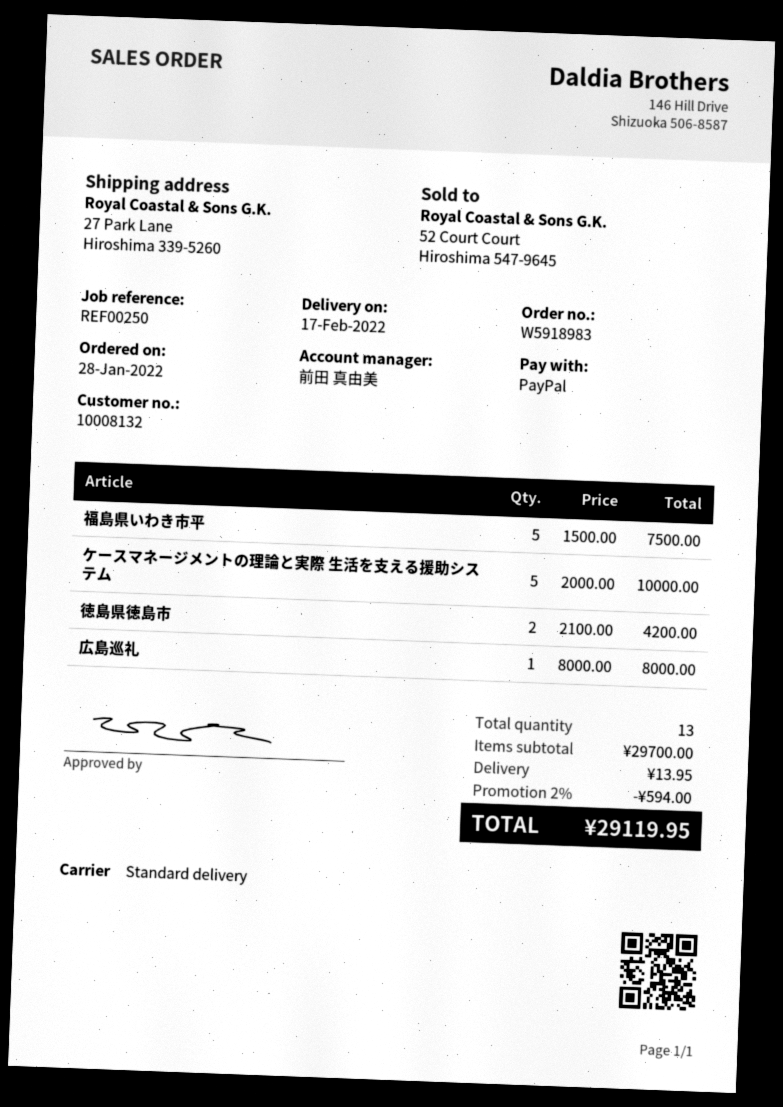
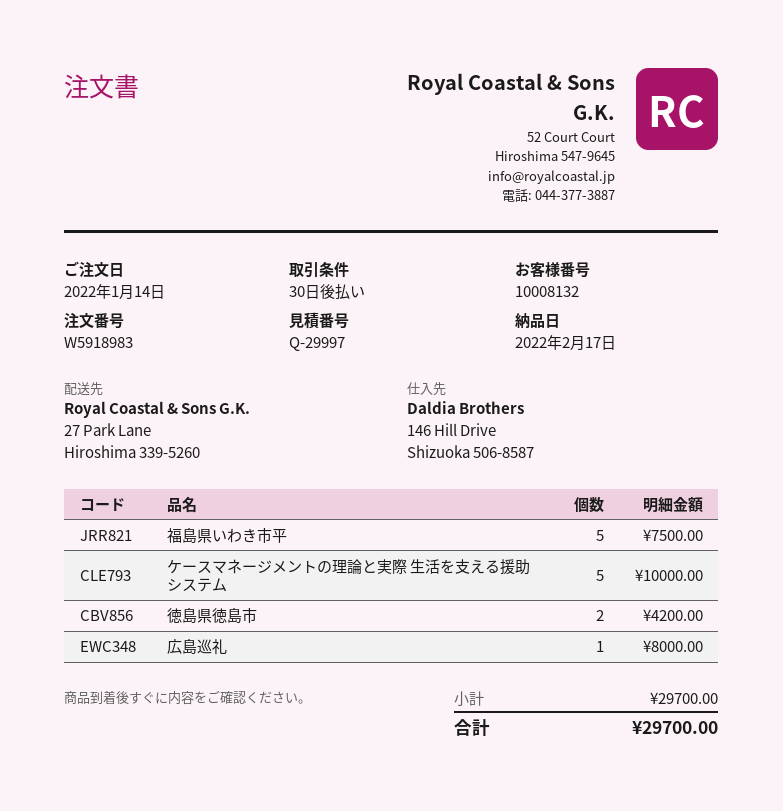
order date: 2022-01-28 -> 2022-01-14
discount: 2% = 594.00 -> none
shipping: 13.95 -> none
total: 29119.95 -> 29700.00

